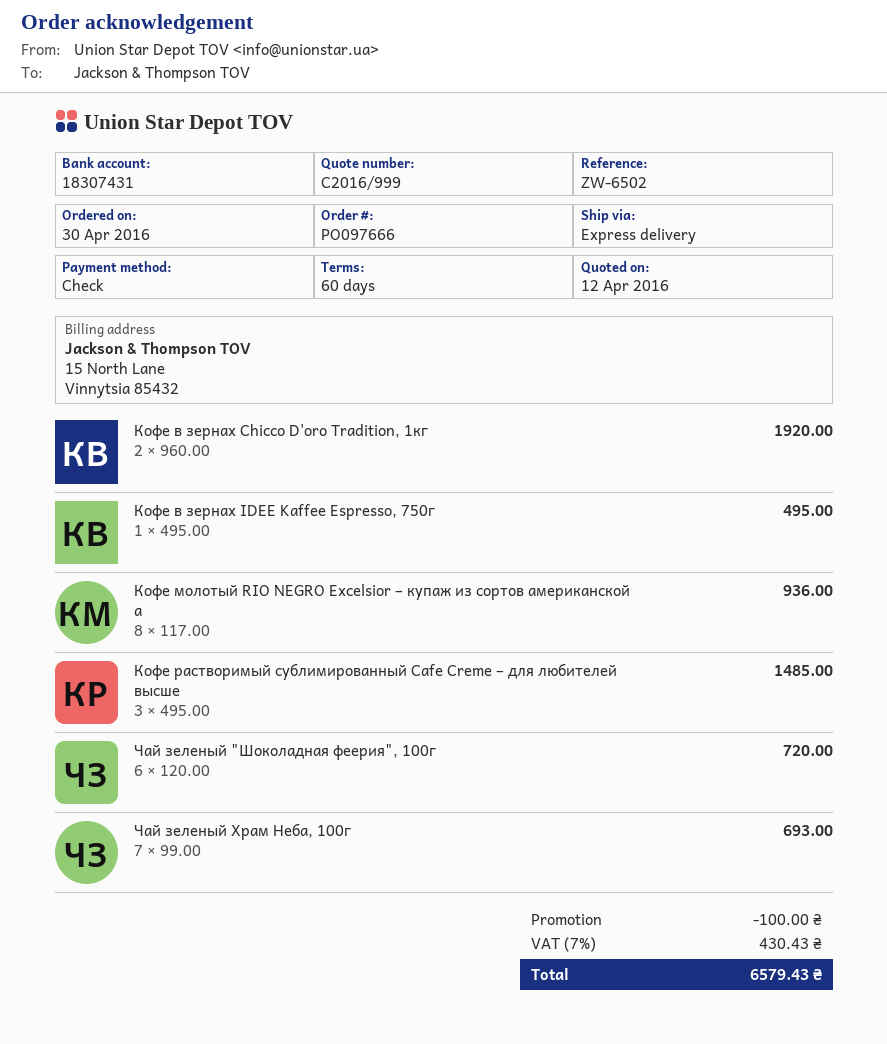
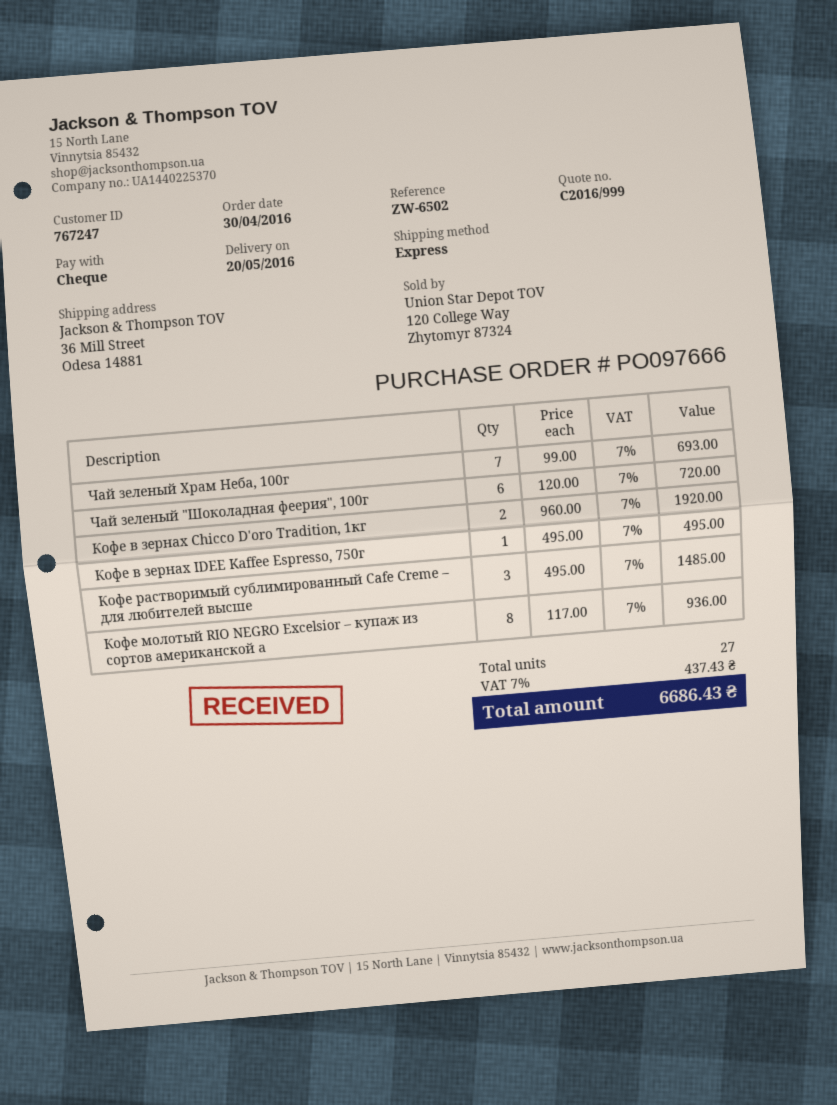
discount: 100.00 -> none
tax: 7% = 430.43 -> 7% = 437.43
total: 6579.43 -> 6686.43

